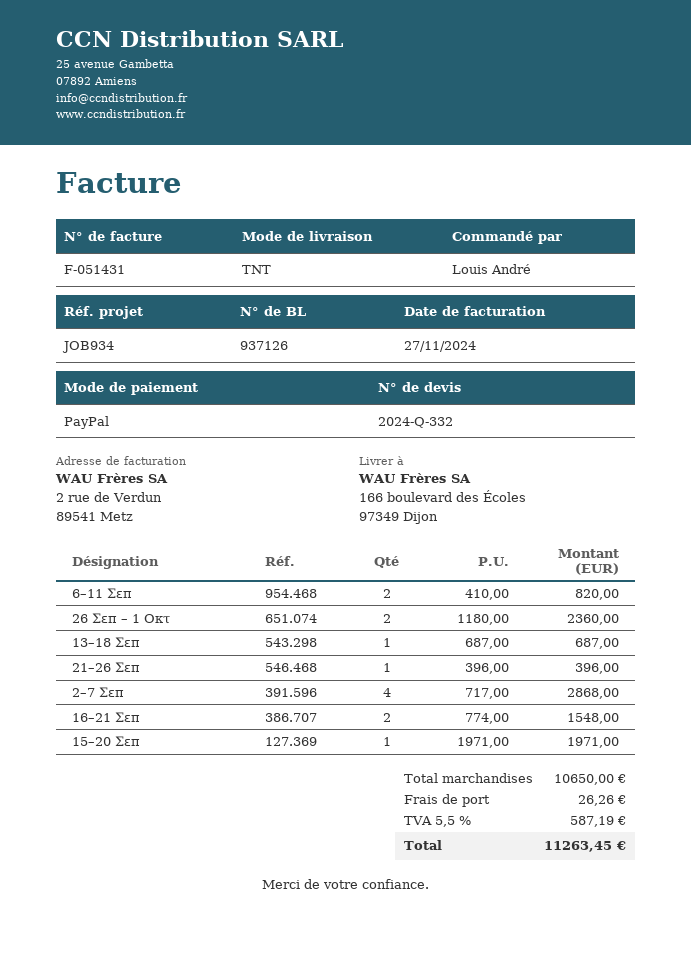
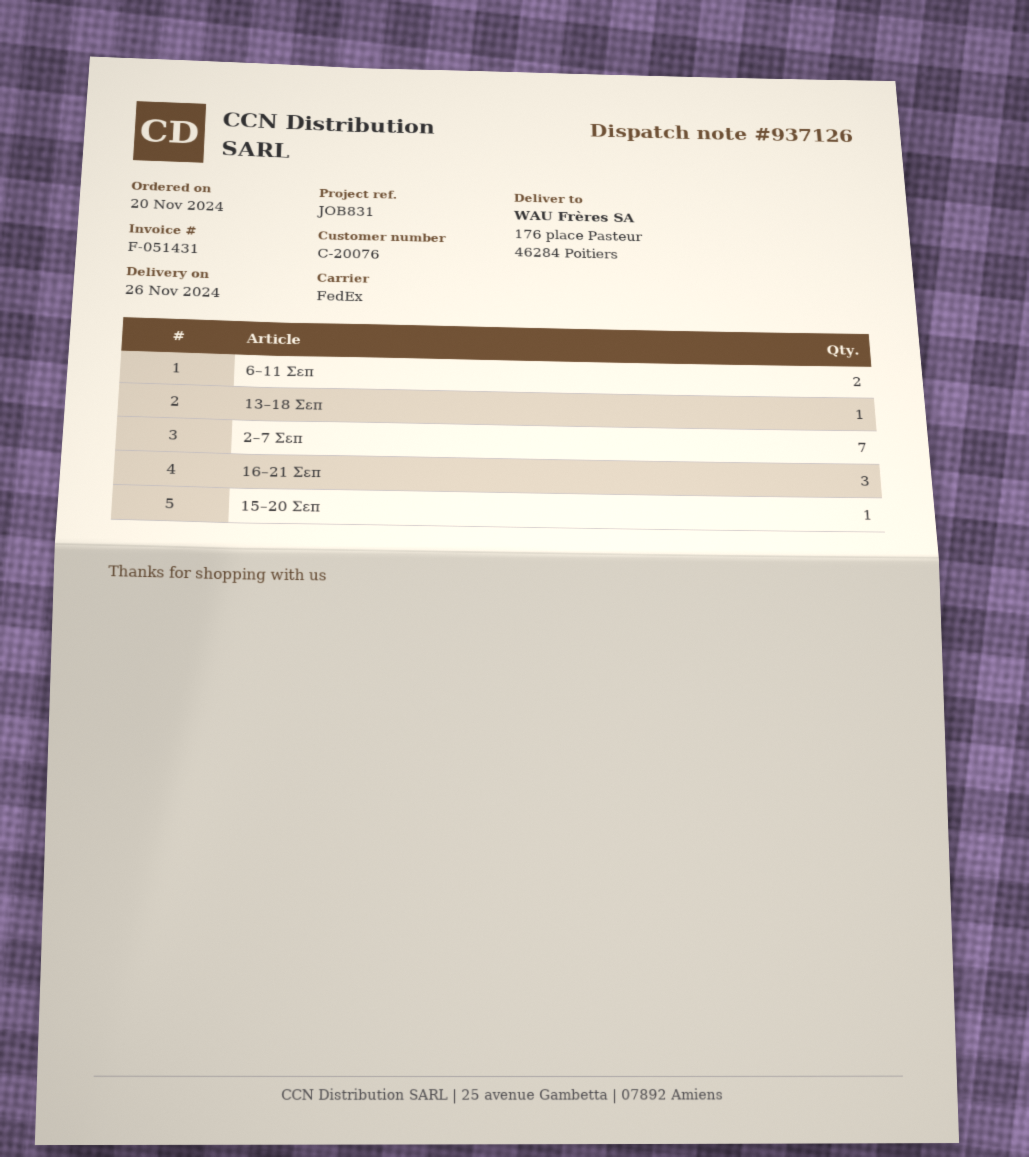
reference: JOB934 -> JOB831
shipping method: TNT -> FedEx
ship to: 166 boulevard des Écoles, 97349 Dijon -> 176 place Pasteur, 46284 Poitiers
26 Σεπ – 1 Οκτ: 2 -> none
21–26 Σεπ: 1 -> none
2–7 Σεπ: 4 -> 7
16–21 Σεπ: 2 -> 3

